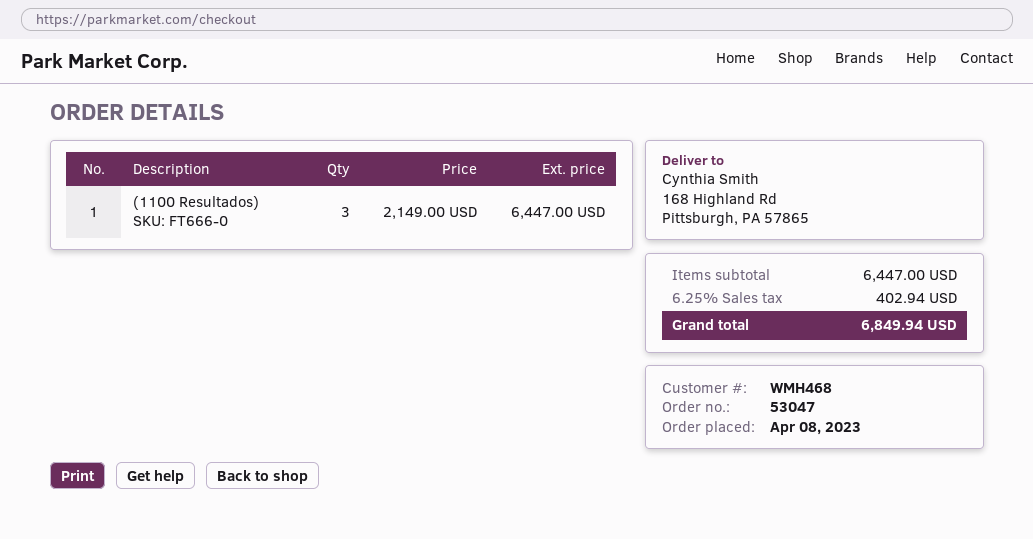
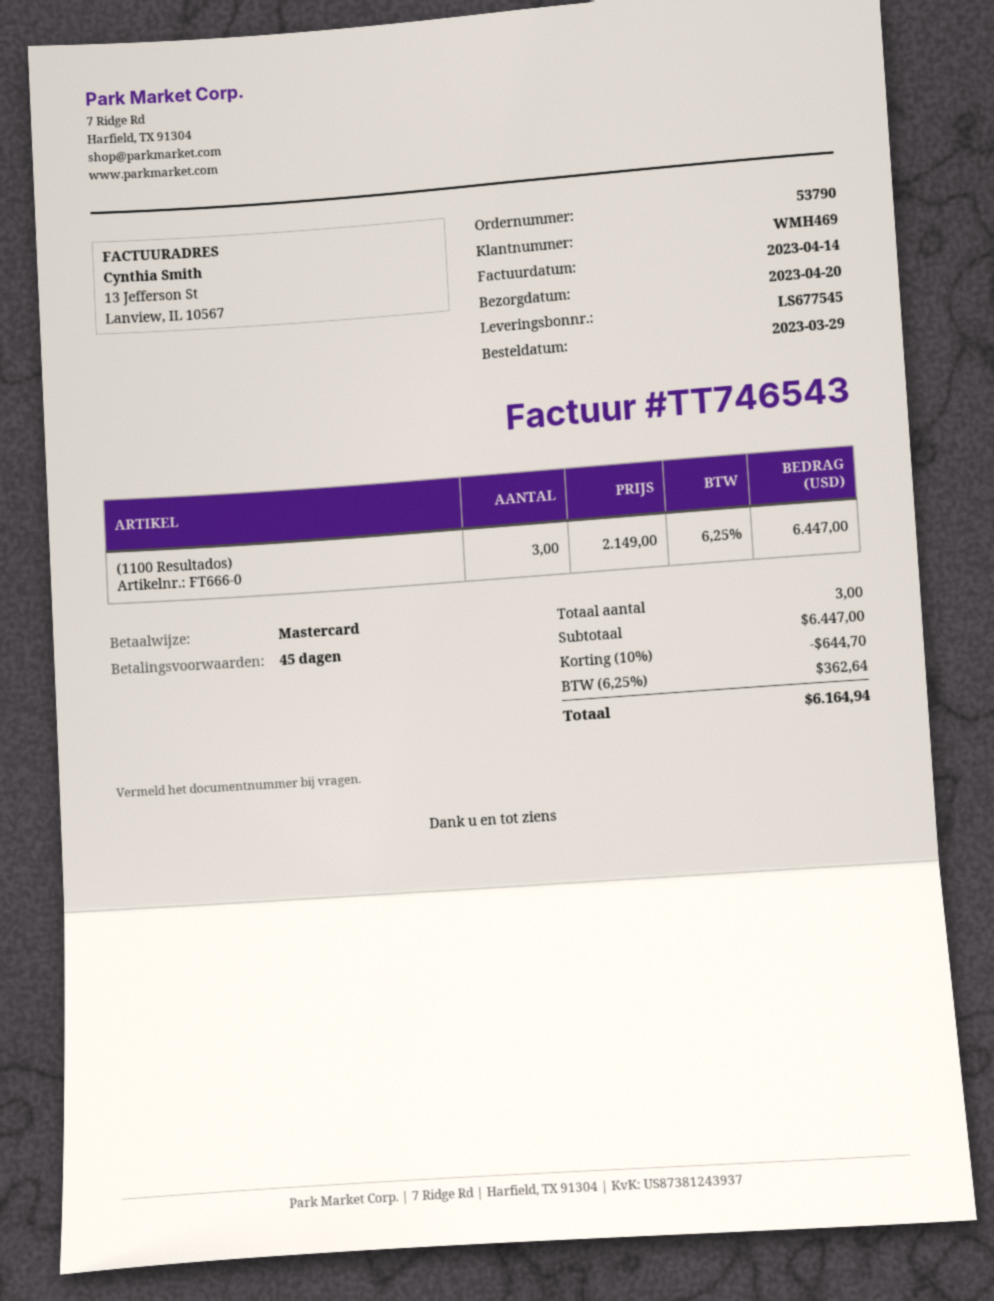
order number: 53047 -> 53790
order date: 2023-04-08 -> 2023-03-29
customer number: WMH468 -> WMH469
discount: none -> 10% = 644.70
tax: 6.25% = 402.94 -> 6.25% = 362.64
total: 6849.94 -> 6164.94

